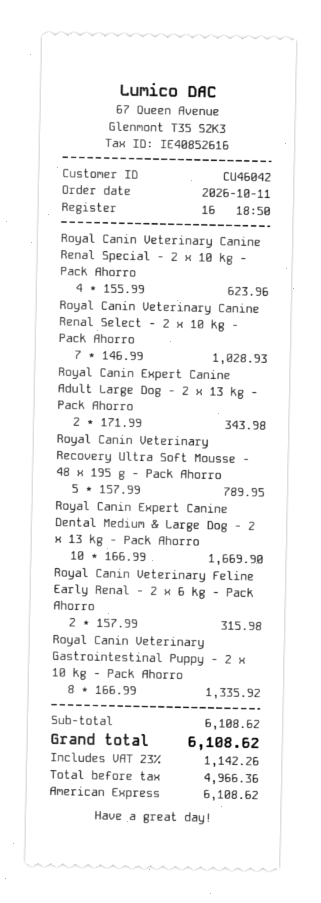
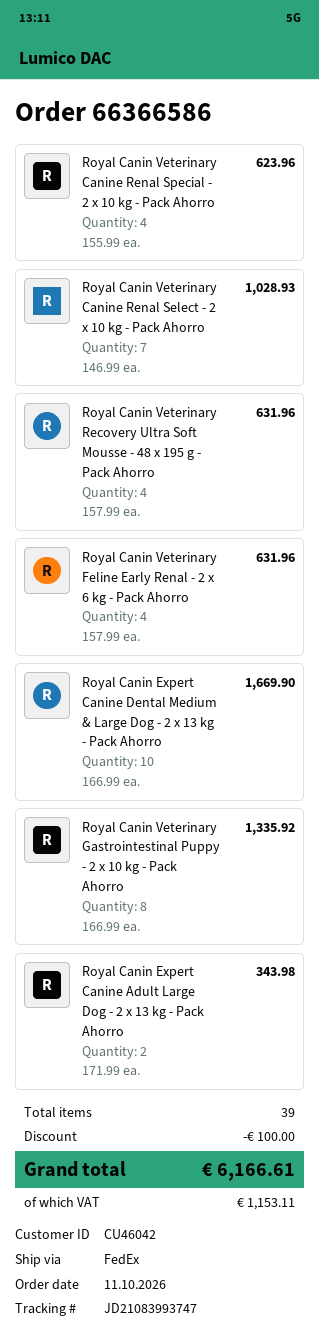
Royal Canin Veterinary Recovery Ultra Soft Mousse - 48 x 195 g - Pack Ahorro: 5 x 157.99 = 789.95 -> 4 x 157.99 = 631.96
Royal Canin Veterinary Feline Early Renal - 2 x 6 kg - Pack Ahorro: 2 x 157.99 = 315.98 -> 4 x 157.99 = 631.96
discount: none -> 100.00
tax: 1142.26 -> 1153.11
total: 6108.62 -> 6166.61

